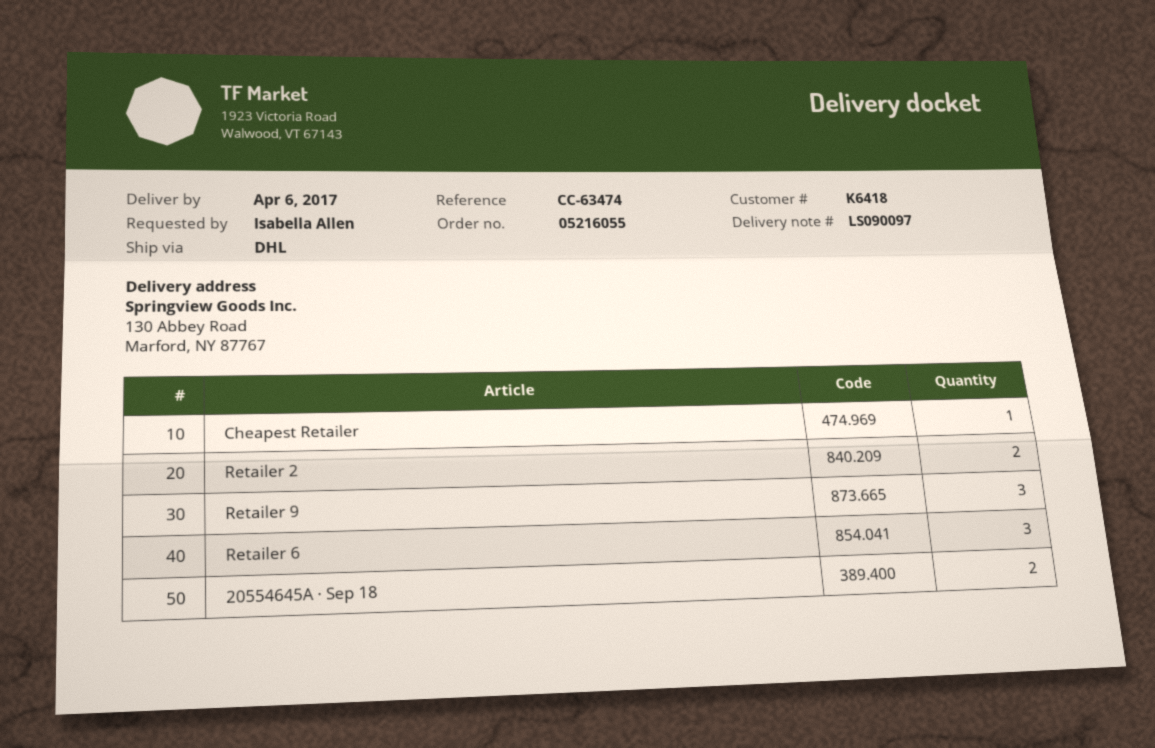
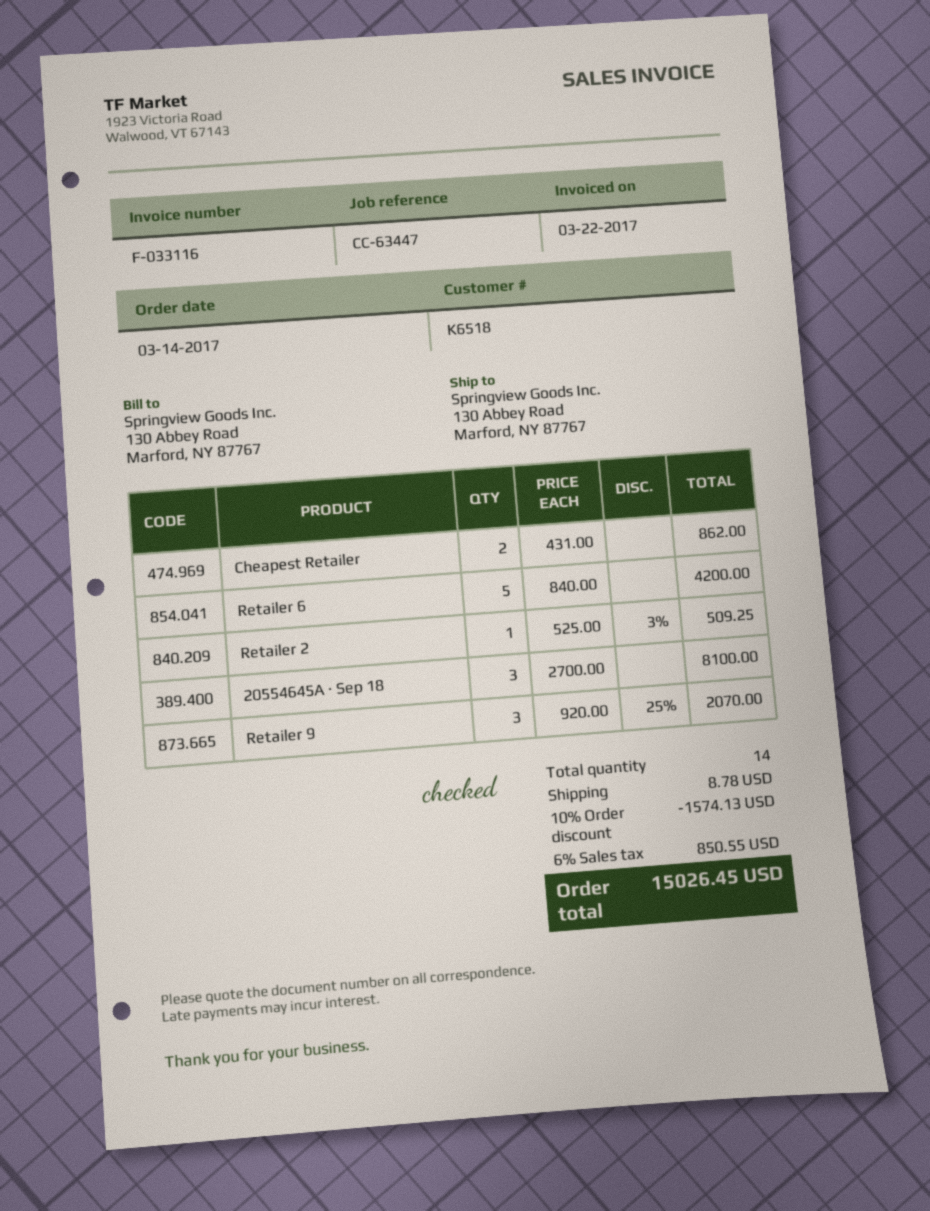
customer number: K6418 -> K6518
reference: CC-63474 -> CC-63447
Cheapest Retailer: 1 -> 2
Retailer 2: 2 -> 1
Retailer 6: 3 -> 5
20554645A · Sep 18: 2 -> 3

